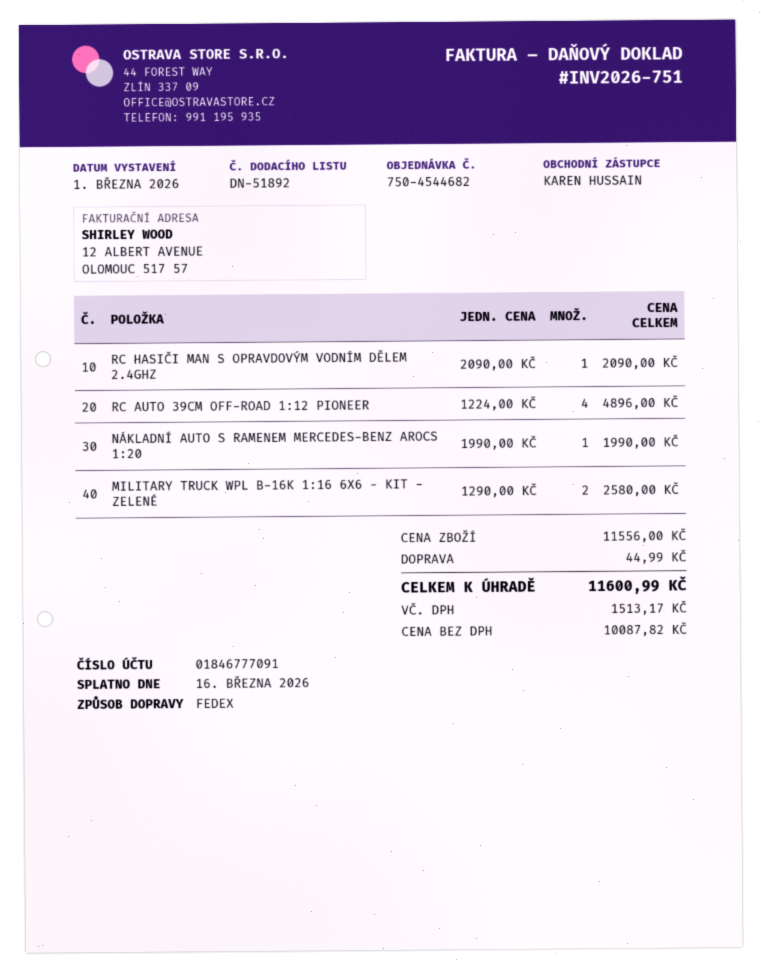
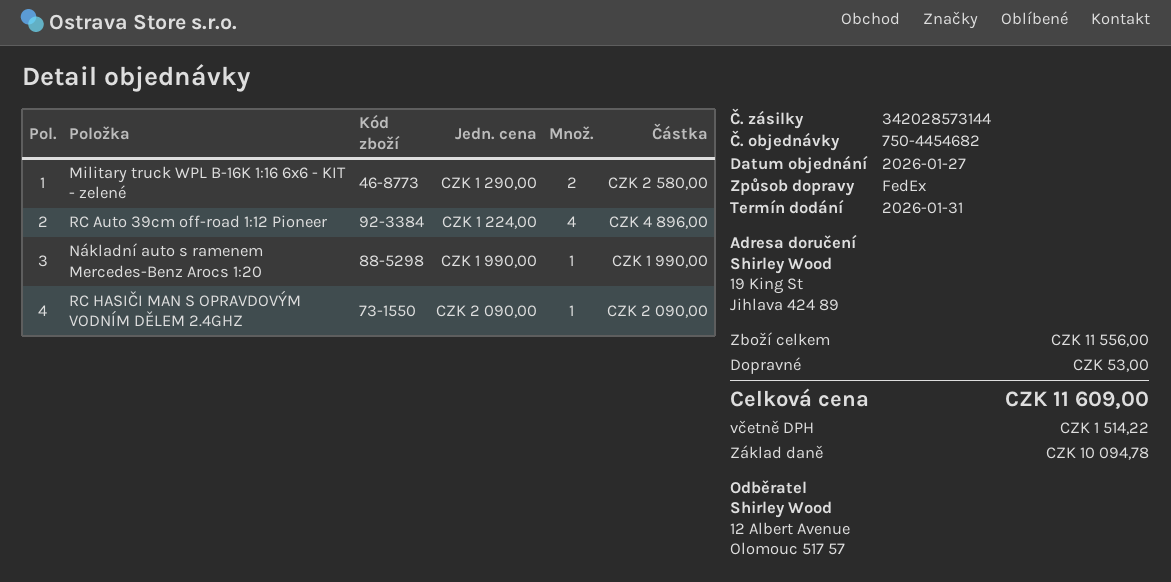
order number: 750-4544682 -> 750-4454682
shipping: 44.99 -> 53.00
net: 10087.82 -> 10094.78
tax: 1513.17 -> 1514.22
total: 11600.99 -> 11609.00

